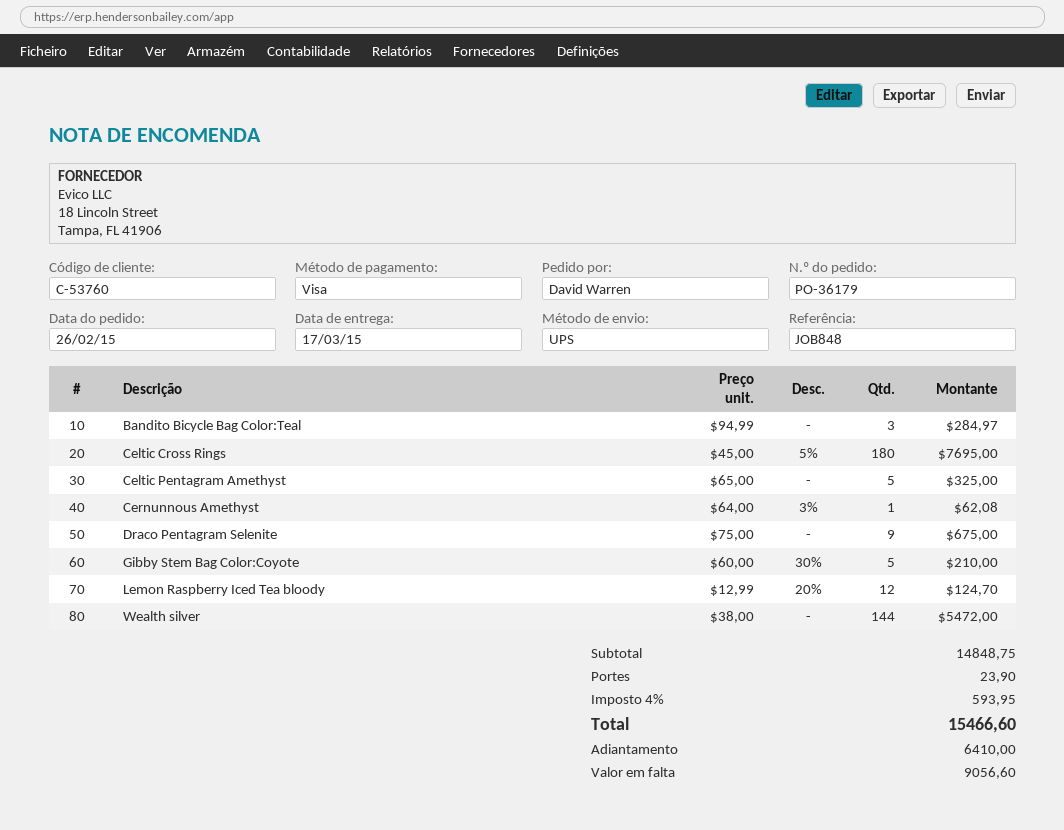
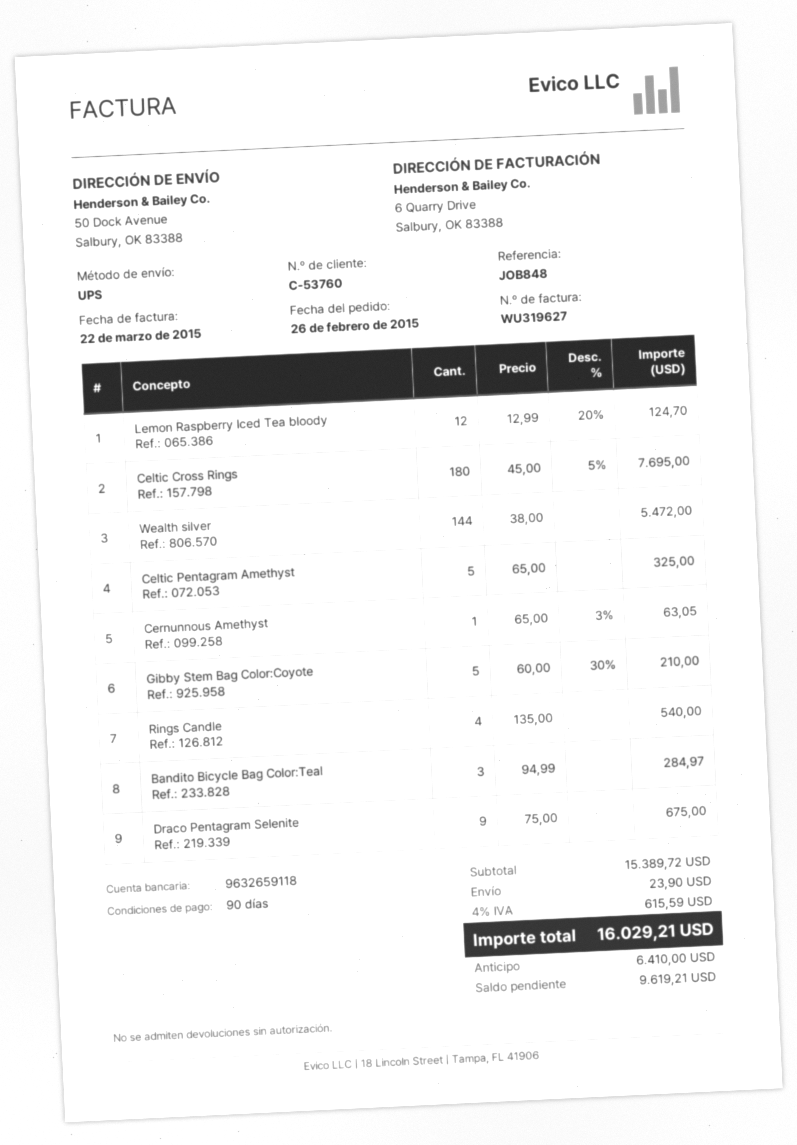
Cernunnous Amethyst: 1 x 64.00 - 3% = 62.08 -> 1 x 65.00 - 3% = 63.05
Rings Candle: none -> 4 x 135.00 = 540.00
subtotal: 14848.75 -> 15389.72
tax: 4% = 593.95 -> 4% = 615.59
total: 15466.60 -> 16029.21
balance: 9056.60 -> 9619.21

